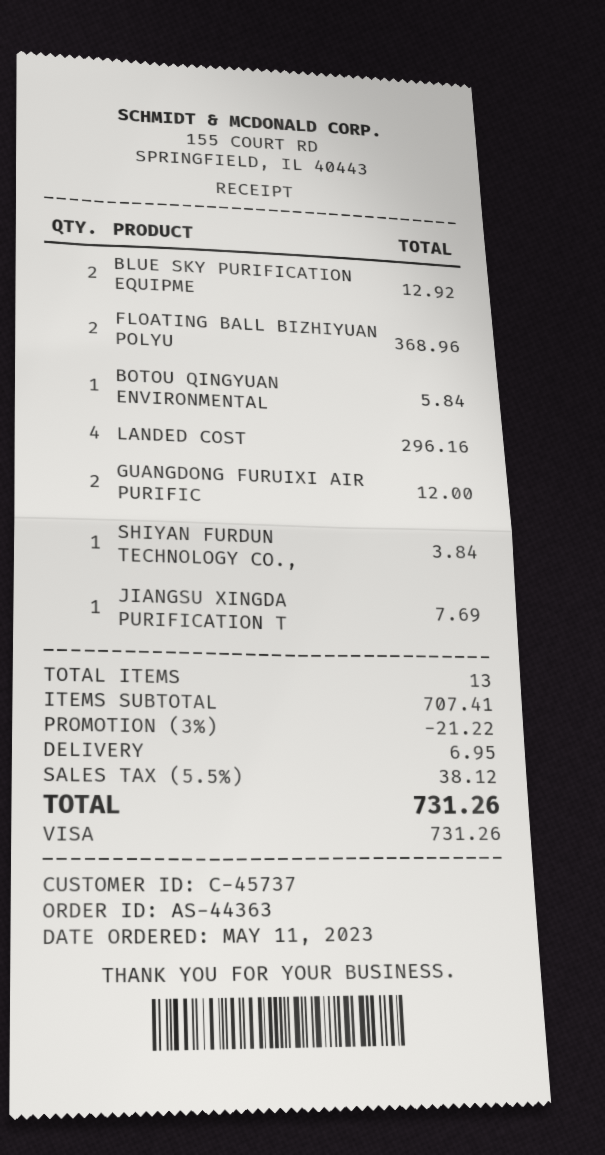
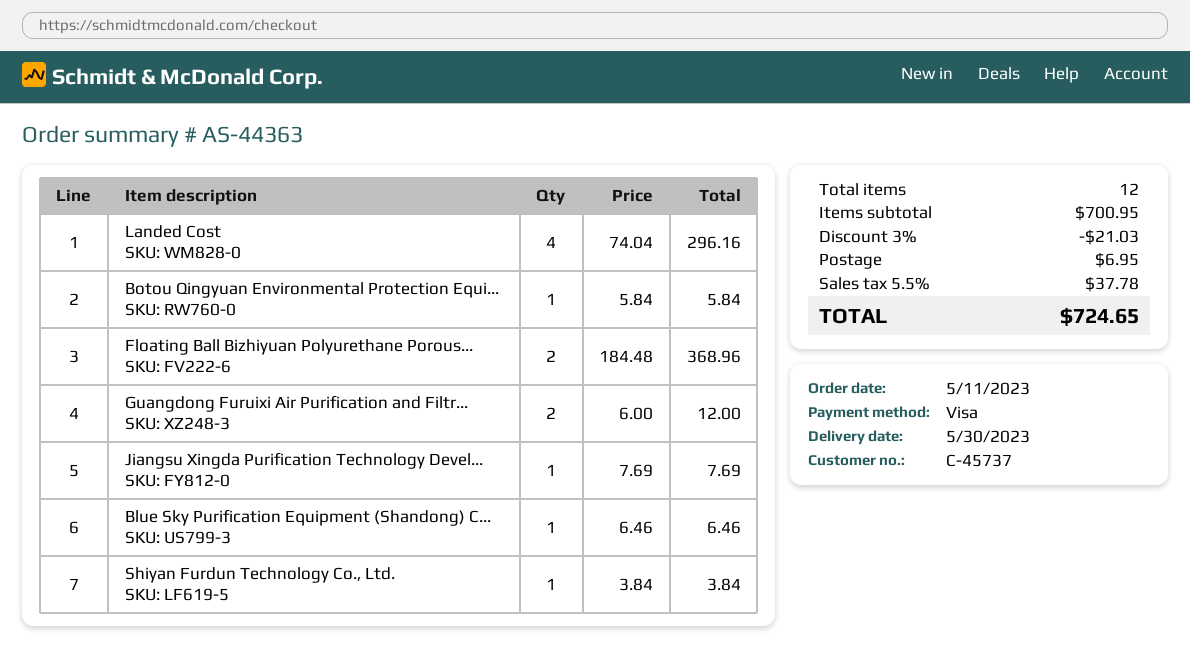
BLUE SKY PURIFICATION EQUIPME: 2 for 12.92 -> 1 for 6.46
total quantity: 13 -> 12
subtotal: 707.41 -> 700.95
discount: 3% = 21.22 -> 3% = 21.03
tax: 5.5% = 38.12 -> 5.5% = 37.78
total: 731.26 -> 724.65

